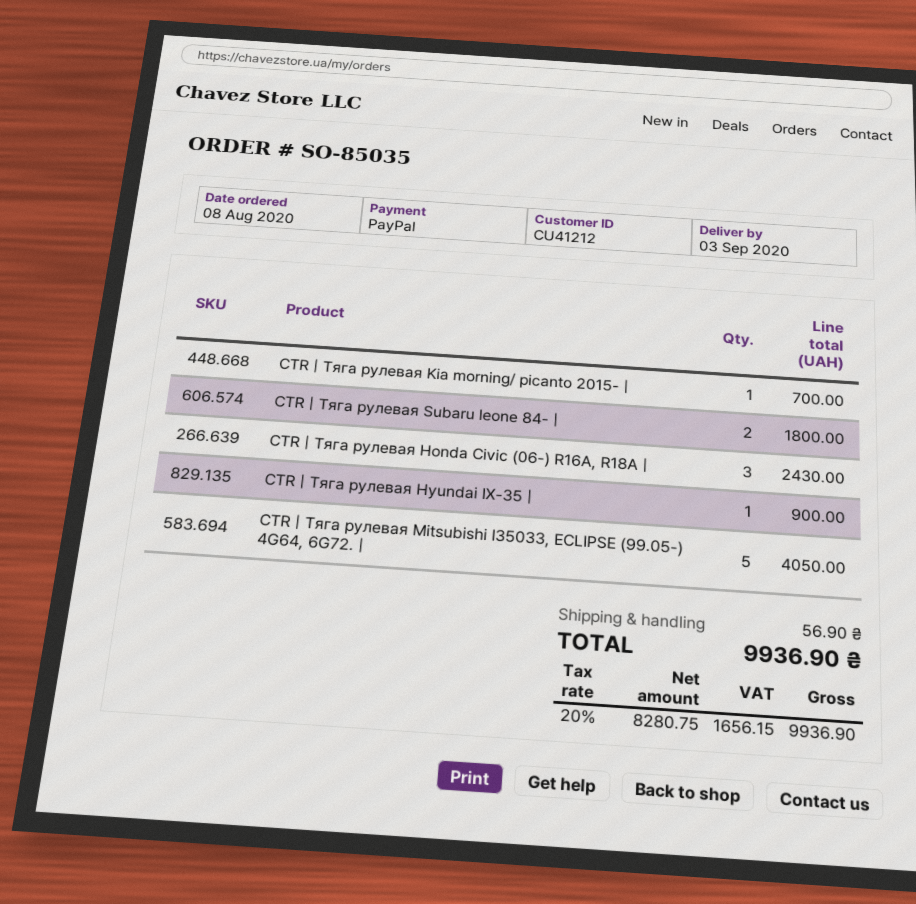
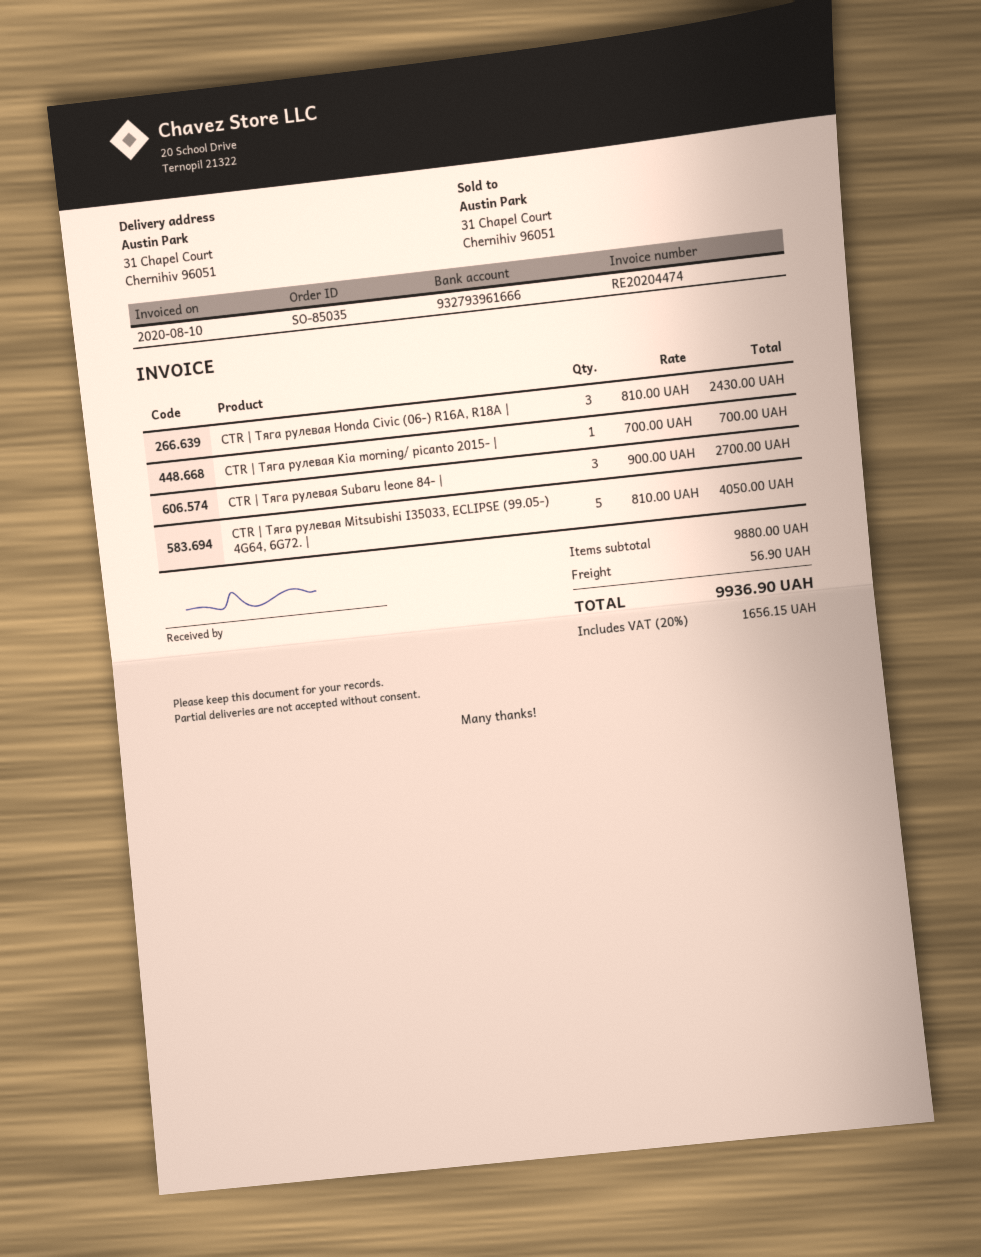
CTR | Тяга рулевая Subaru leone 84- |: 2 for 1800.00 -> 3 for 2700.00
CTR | Тяга рулевая Hyundai IX-35 |: 1 for 900.00 -> none

